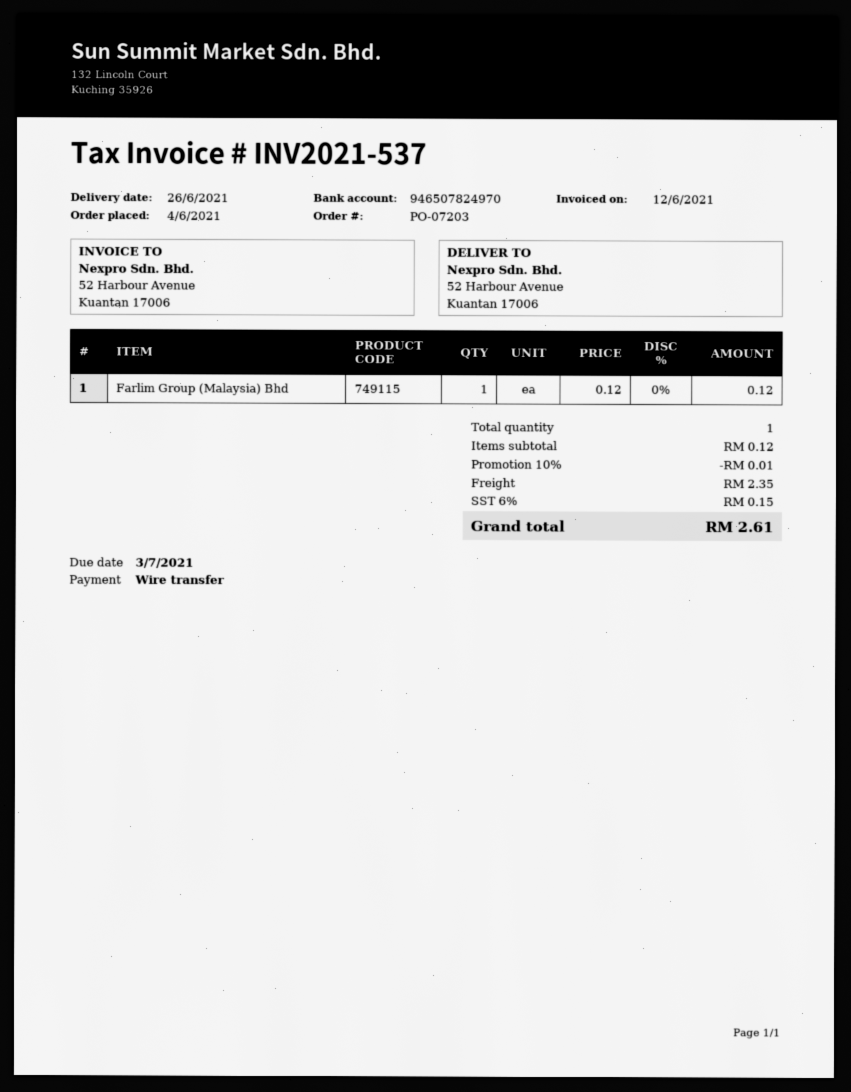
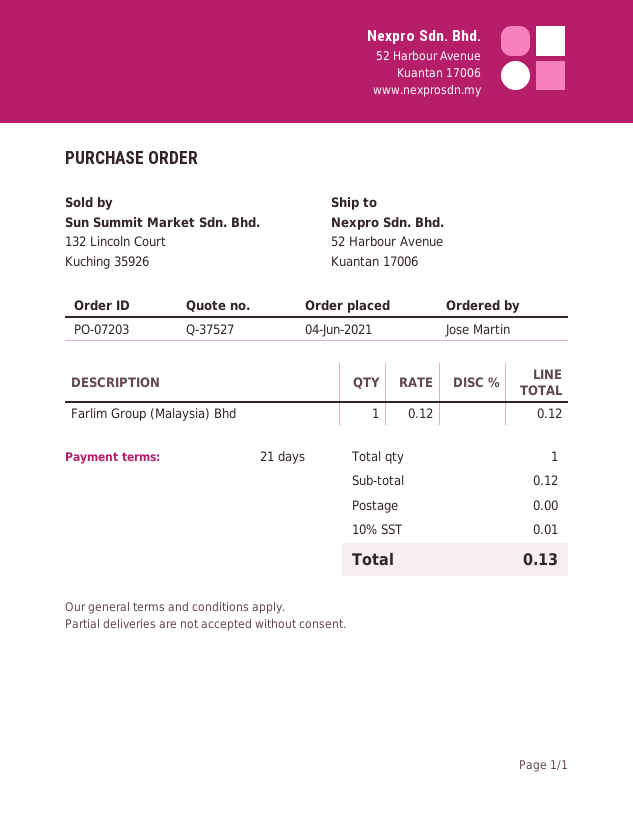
discount: 10% = 0.01 -> none
shipping: 2.35 -> 0.00
tax: 6% = 0.15 -> 10% = 0.01
total: 2.61 -> 0.13

